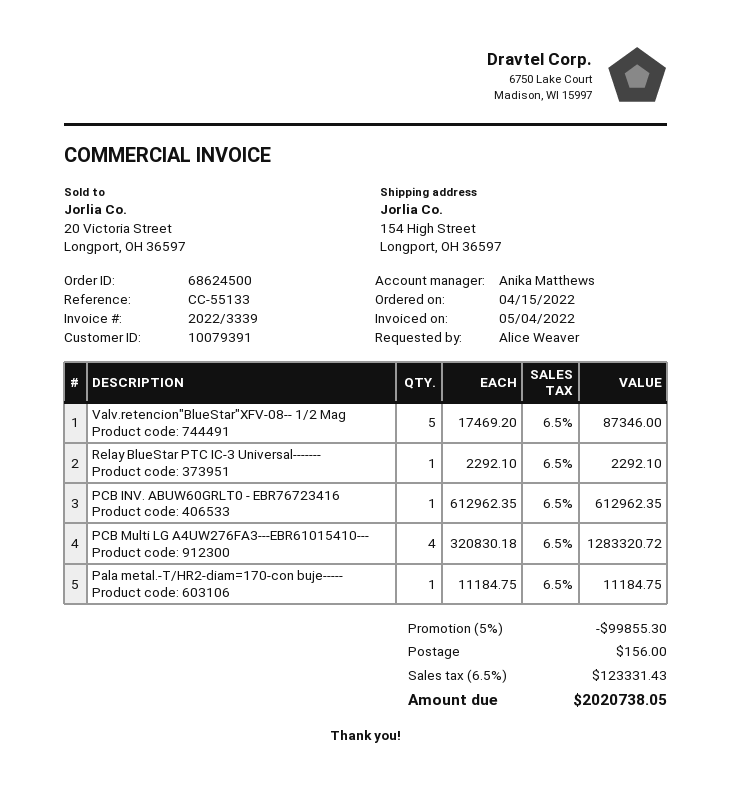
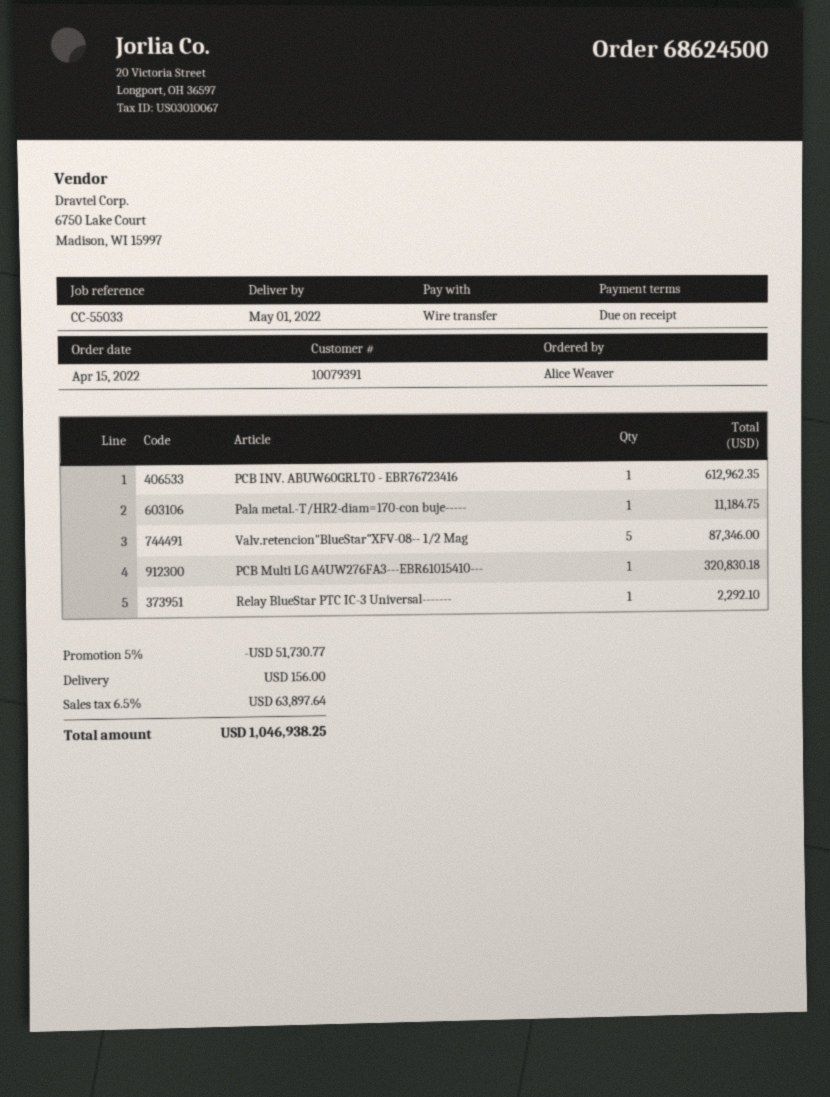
reference: CC-55133 -> CC-55033
PCB Multi LG A4UW276FA3---EBR61015410---: 4 for 1283320.72 -> 1 for 320830.18
discount: 5% = 99855.30 -> 5% = 51730.77
tax: 6.5% = 123331.43 -> 6.5% = 63897.64
total: 2020738.05 -> 1046938.25

